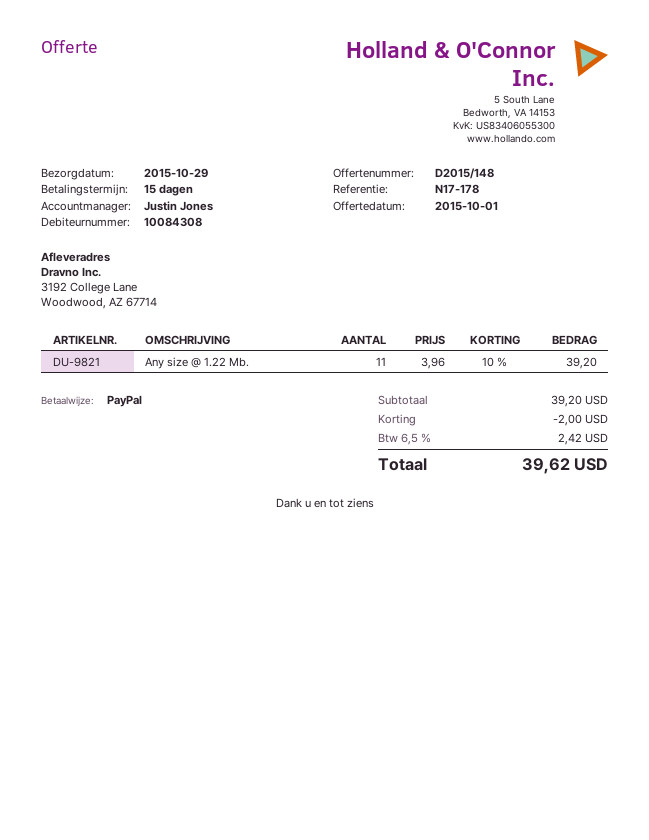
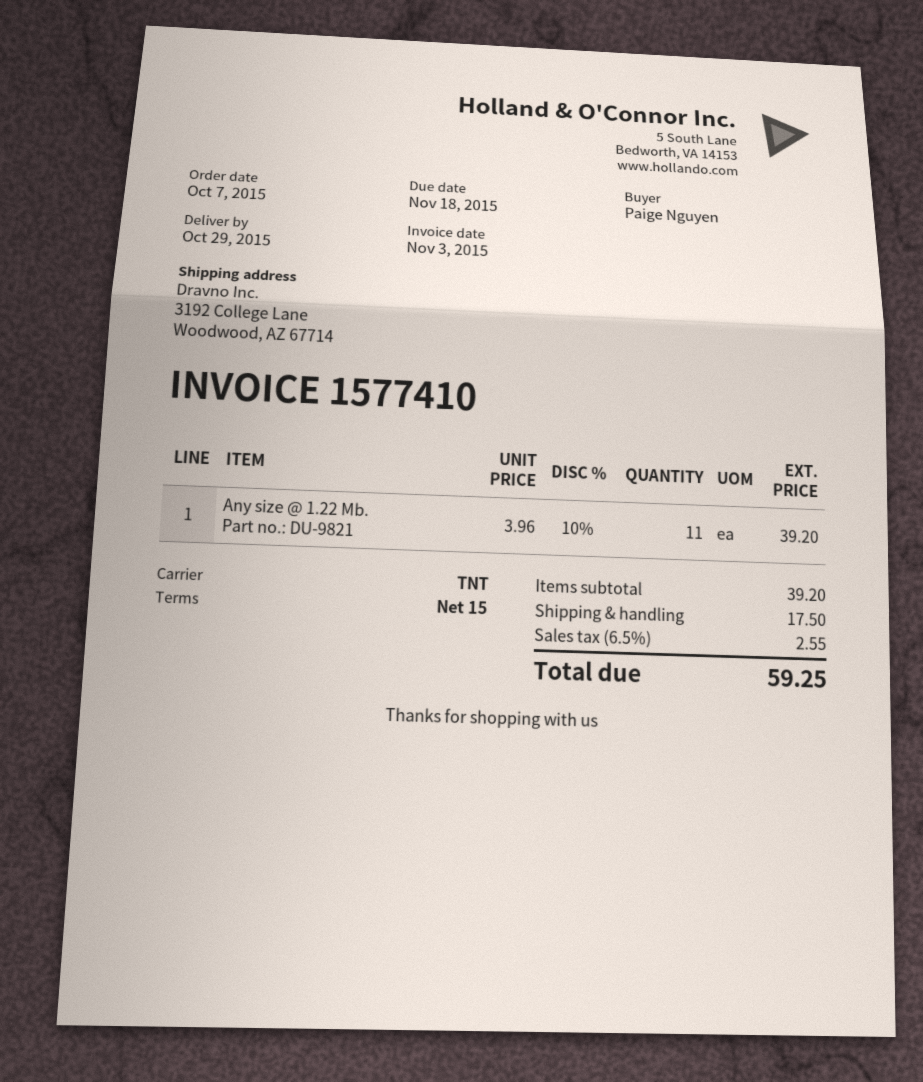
discount: 2.00 -> none
shipping: none -> 17.50
tax: 6.5% = 2.42 -> 6.5% = 2.55
total: 39.62 -> 59.25

